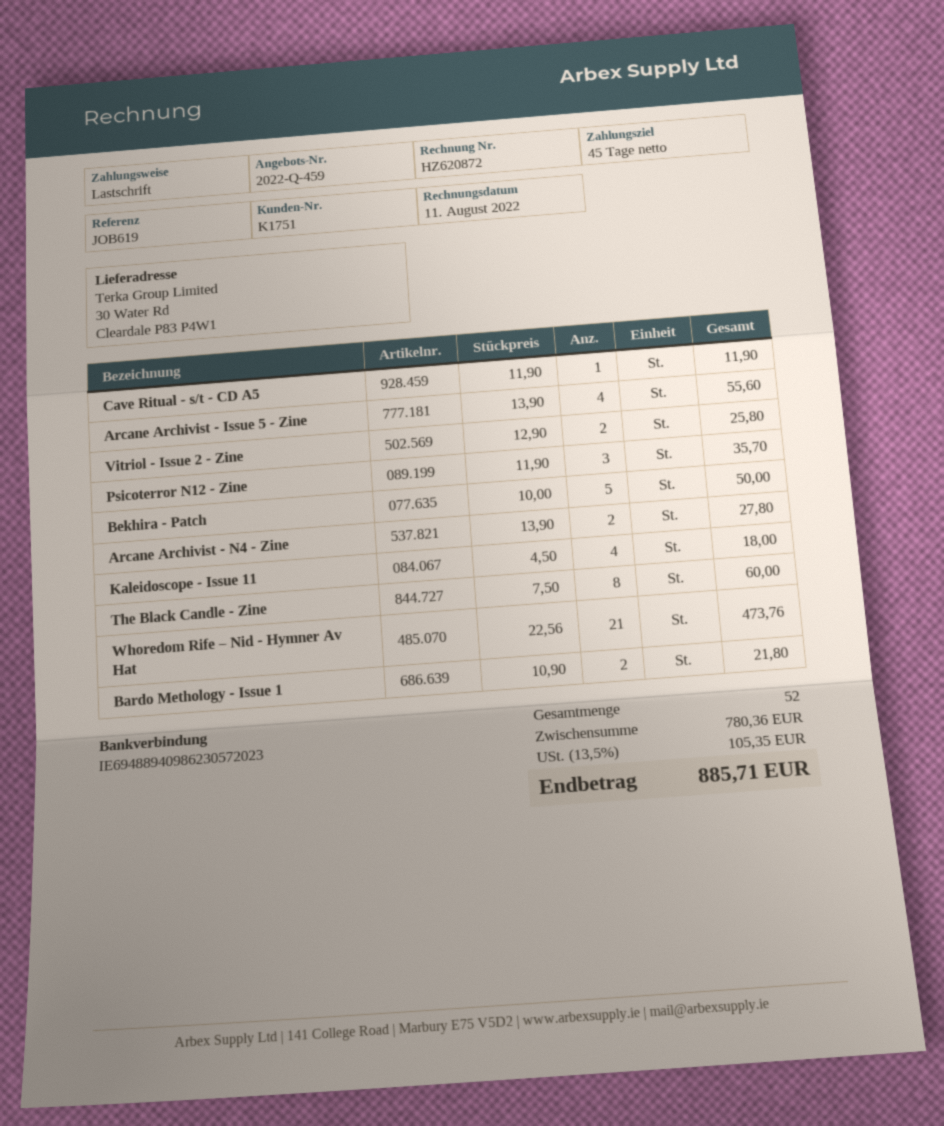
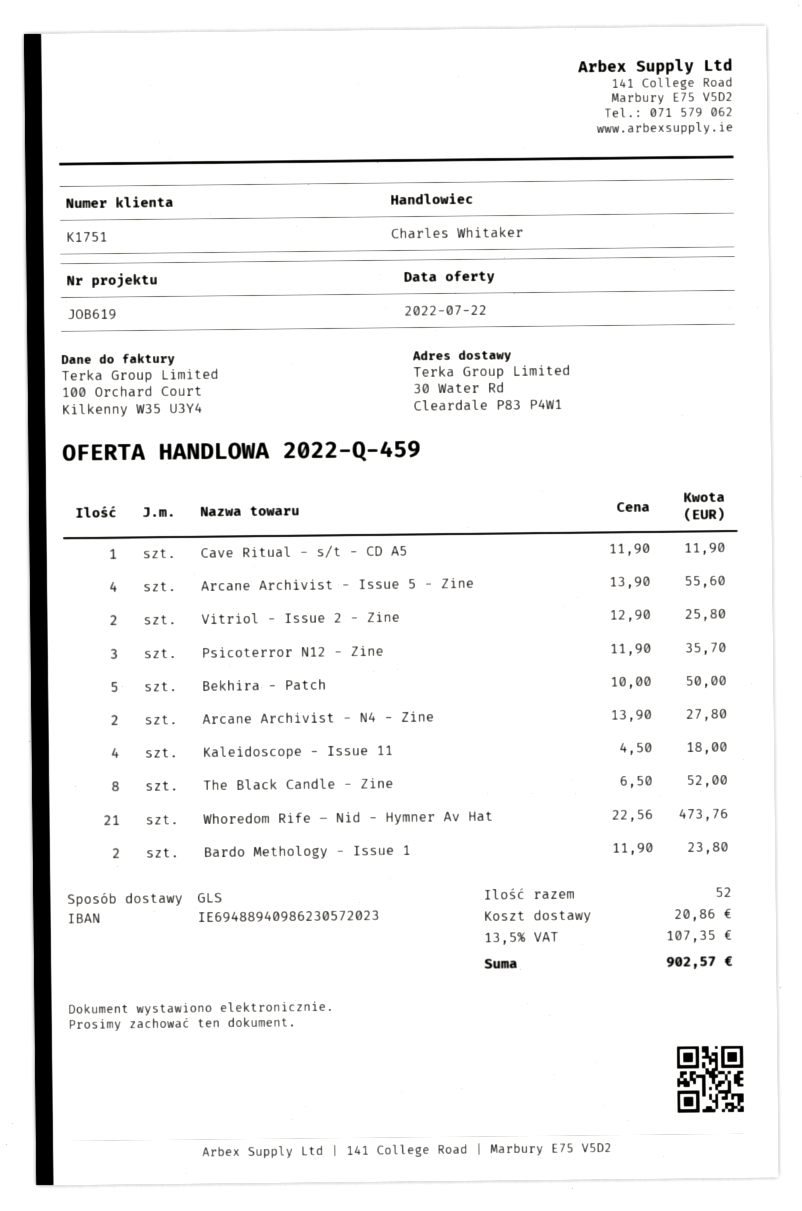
The Black Candle - Zine: 8 x 7.50 = 60.00 -> 8 x 6.50 = 52.00
Bardo Methology - Issue 1: 2 x 10.90 = 21.80 -> 2 x 11.90 = 23.80
shipping: none -> 20.86
tax: 13.5% = 105.35 -> 13.5% = 107.35
total: 885.71 -> 902.57

